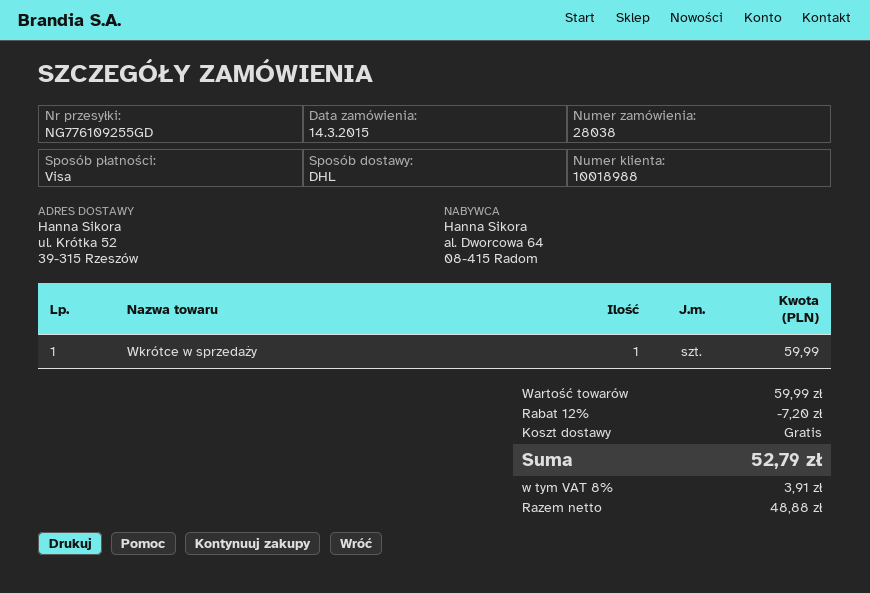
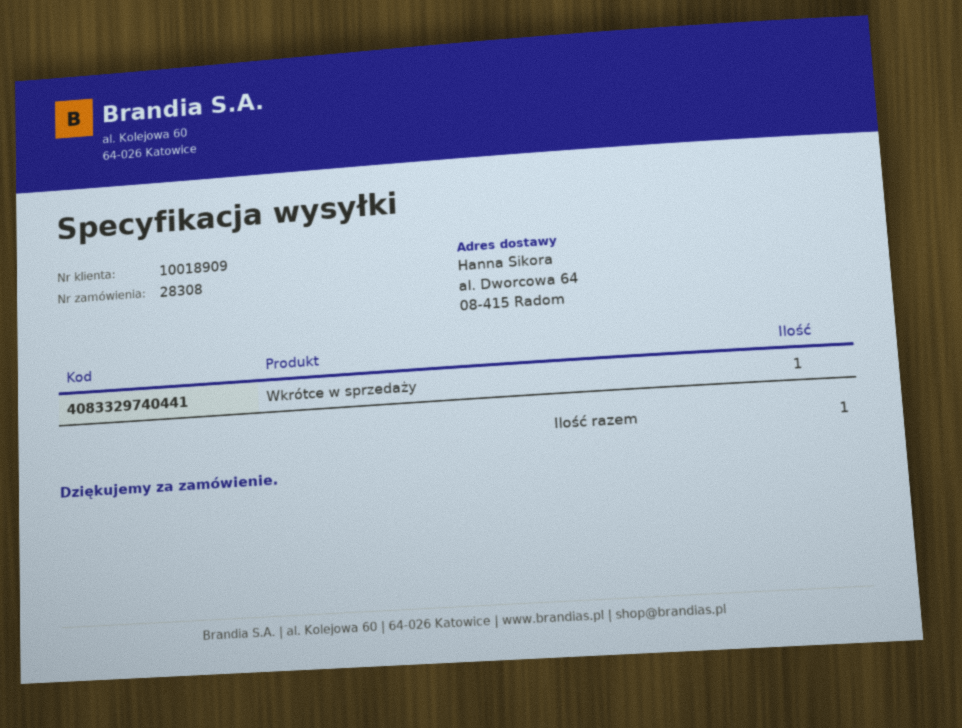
order number: 28038 -> 28308
customer number: 10018988 -> 10018909
ship to: ul. Krótka 52, 39-315 Rzeszów -> al. Dworcowa 64, 08-415 Radom

